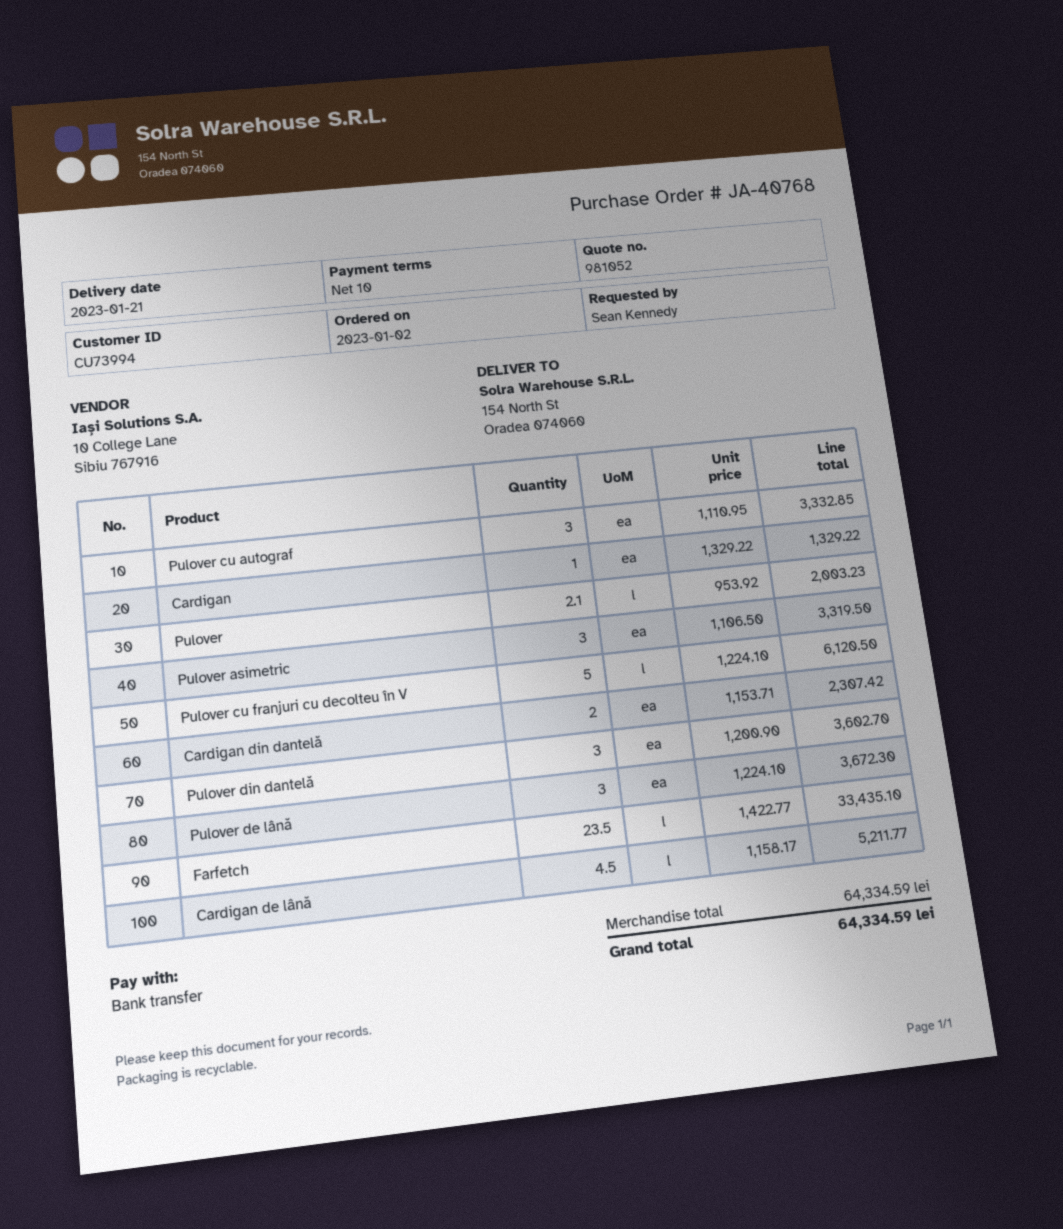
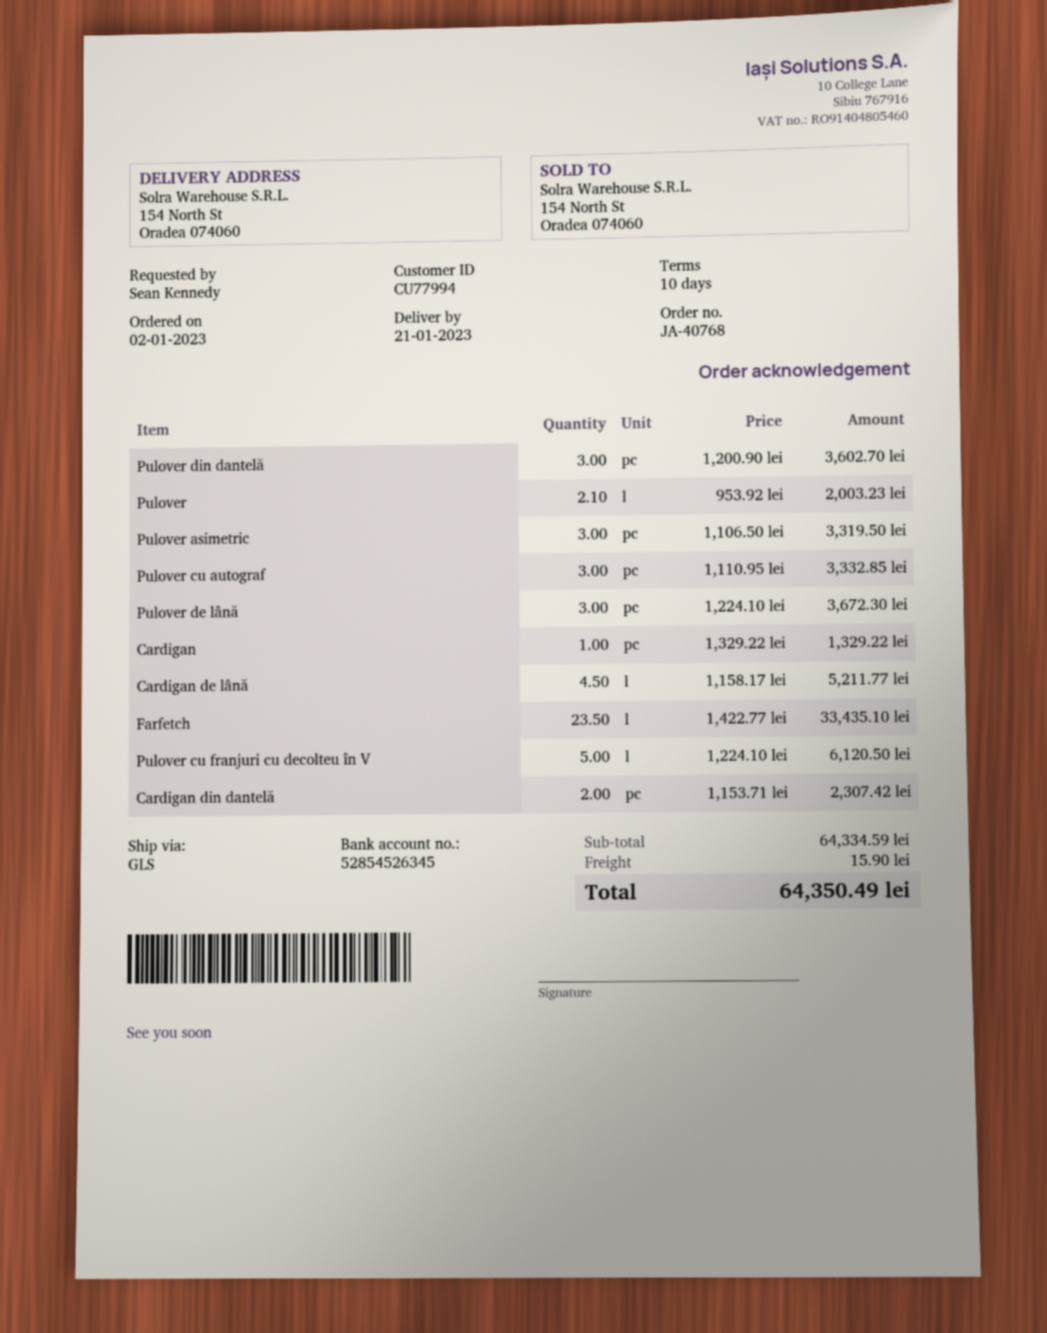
customer number: CU73994 -> CU77994
shipping: none -> 15.90
total: 64334.59 -> 64350.49

